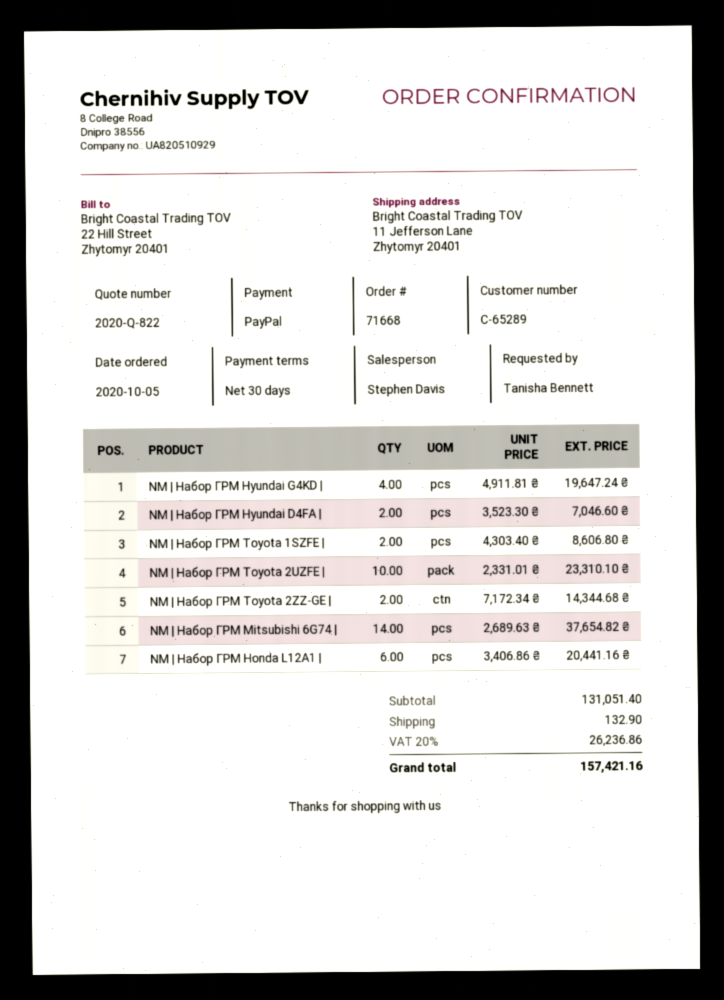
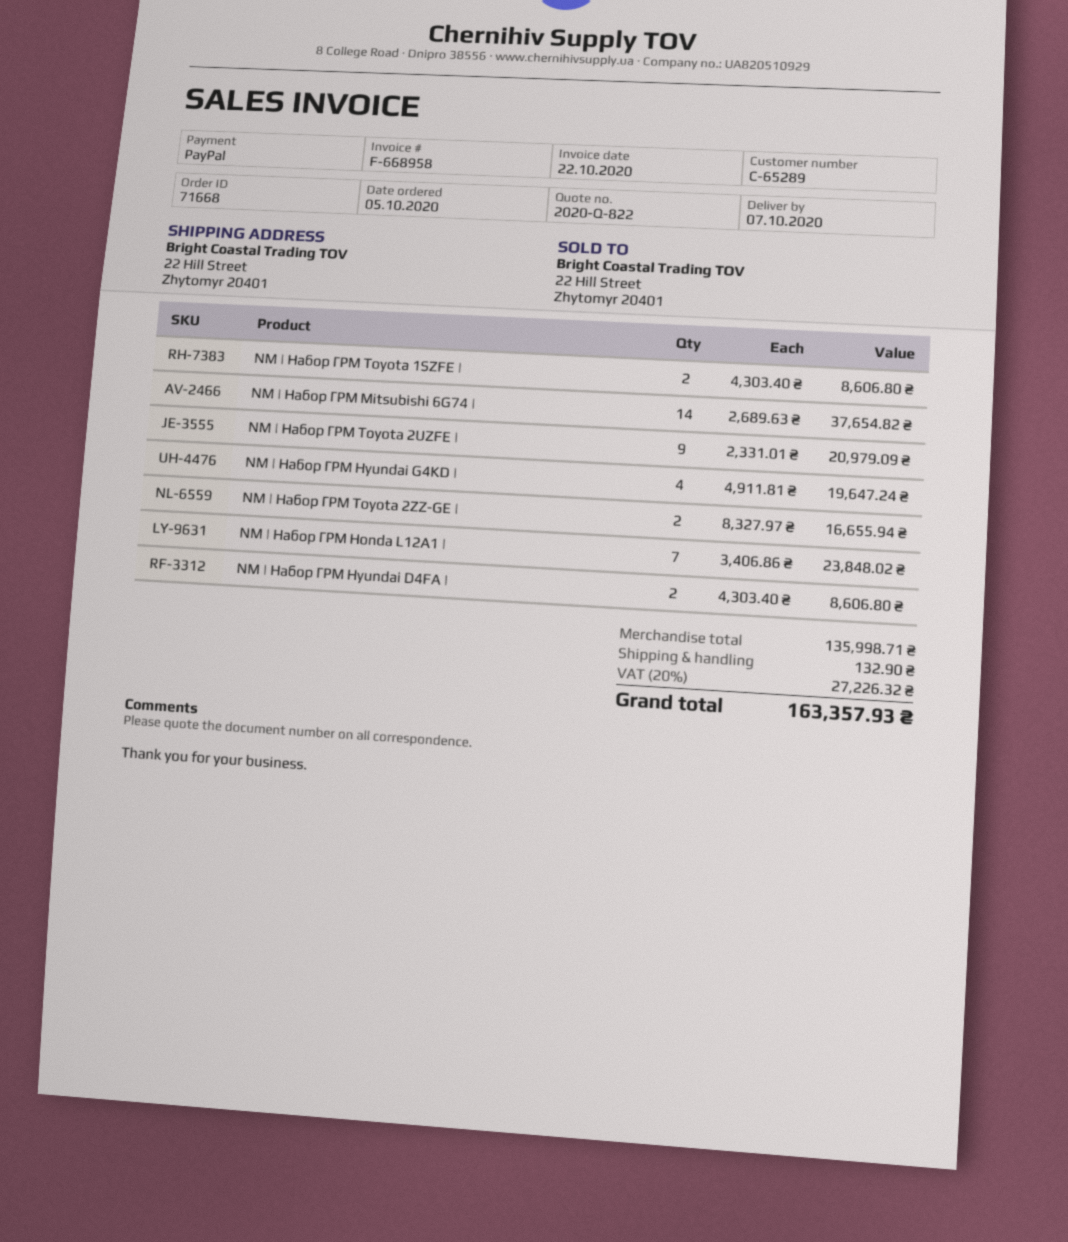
ship to: 11 Jefferson Lane, Zhytomyr 20401 -> 22 Hill Street, Zhytomyr 20401
NM | Набор ГРМ Hyundai D4FA |: 2 x 3523.30 = 7046.60 -> 2 x 4303.40 = 8606.80
NM | Набор ГРМ Toyota 2UZFE |: 10 x 2331.01 = 23310.10 -> 9 x 2331.01 = 20979.09
NM | Набор ГРМ Toyota 2ZZ-GE |: 2 x 7172.34 = 14344.68 -> 2 x 8327.97 = 16655.94
NM | Набор ГРМ Honda L12A1 |: 6 x 3406.86 = 20441.16 -> 7 x 3406.86 = 23848.02
subtotal: 131051.40 -> 135998.71
tax: 20% = 26236.86 -> 20% = 27226.32
total: 157421.16 -> 163357.93

